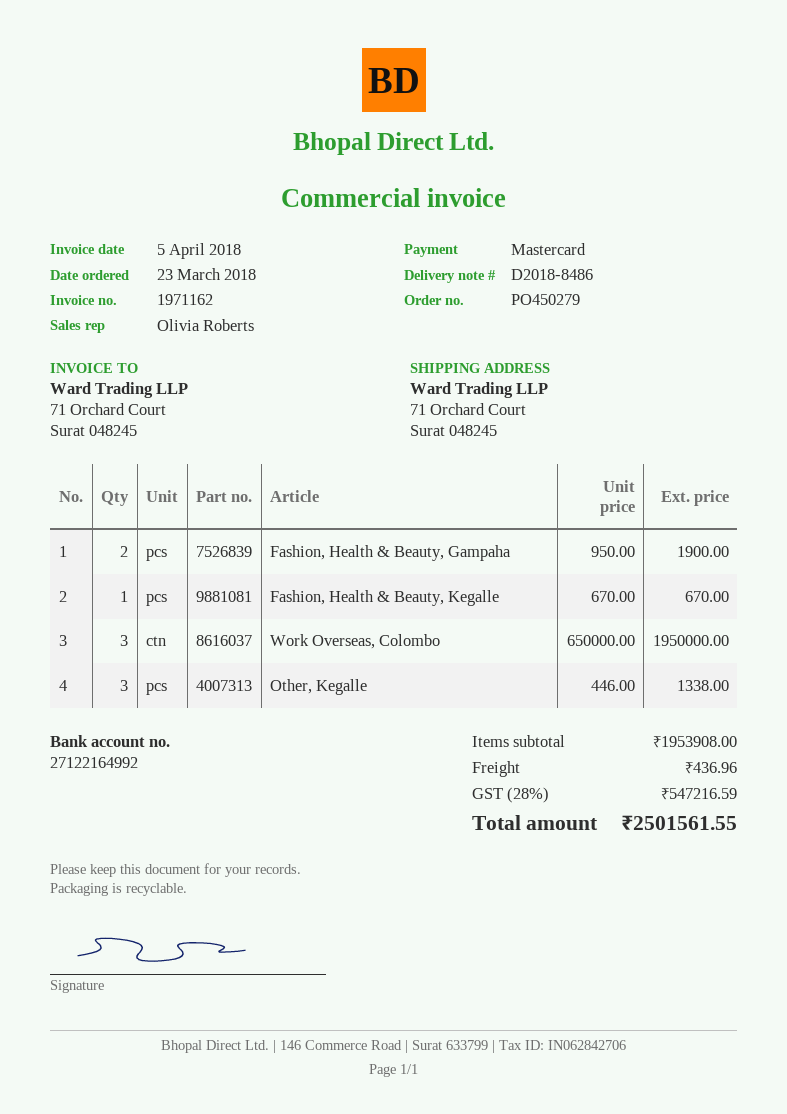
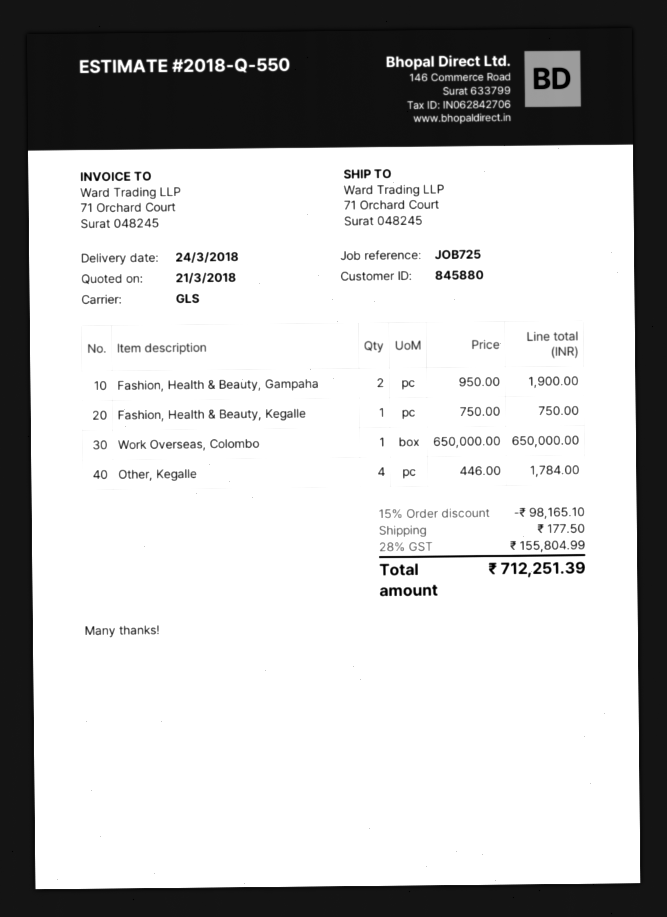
Fashion, Health & Beauty, Kegalle: 1 x 670.00 = 670.00 -> 1 x 750.00 = 750.00
Work Overseas, Colombo: 3 x 650000.00 = 1950000.00 -> 1 x 650000.00 = 650000.00
Other, Kegalle: 3 x 446.00 = 1338.00 -> 4 x 446.00 = 1784.00
discount: none -> 15% = 98165.10
shipping: 436.96 -> 177.50
tax: 28% = 547216.59 -> 28% = 155804.99
total: 2501561.55 -> 712251.39

